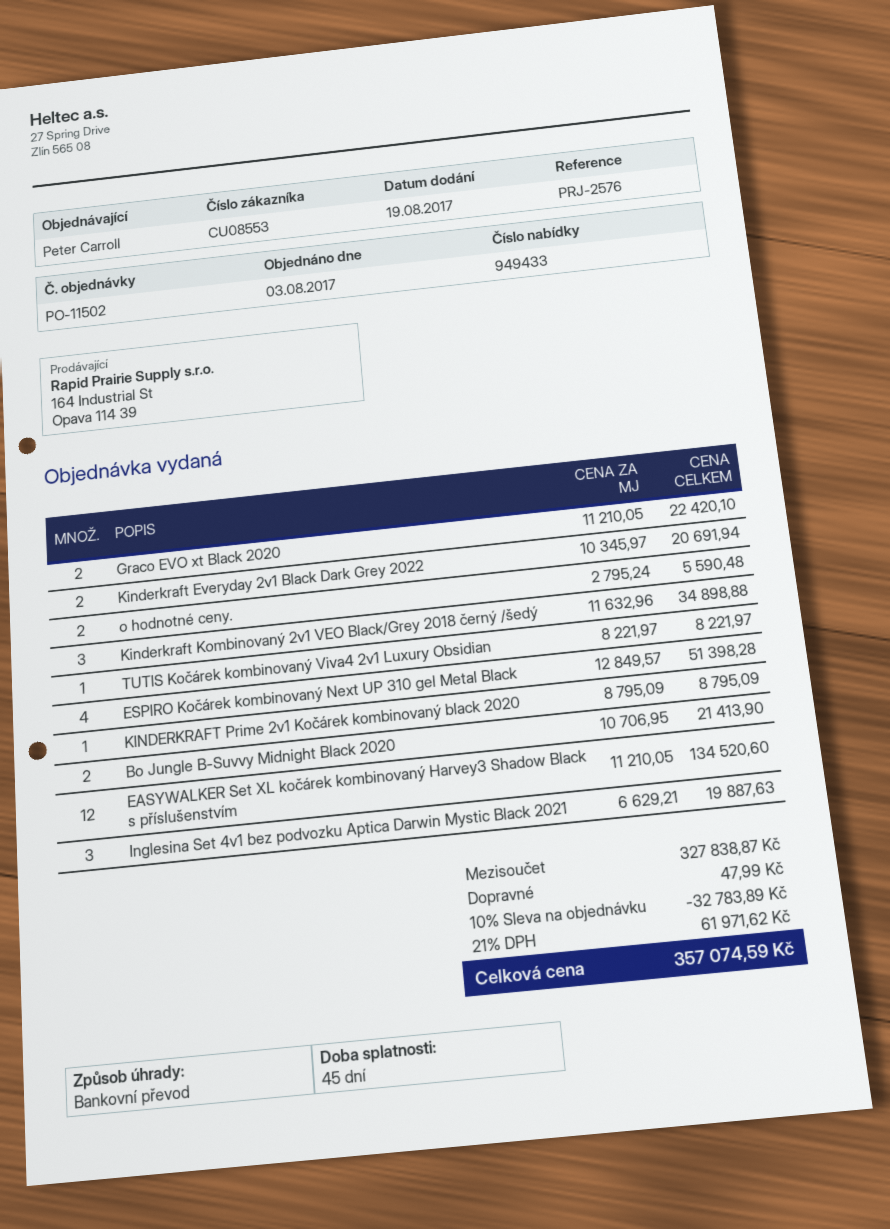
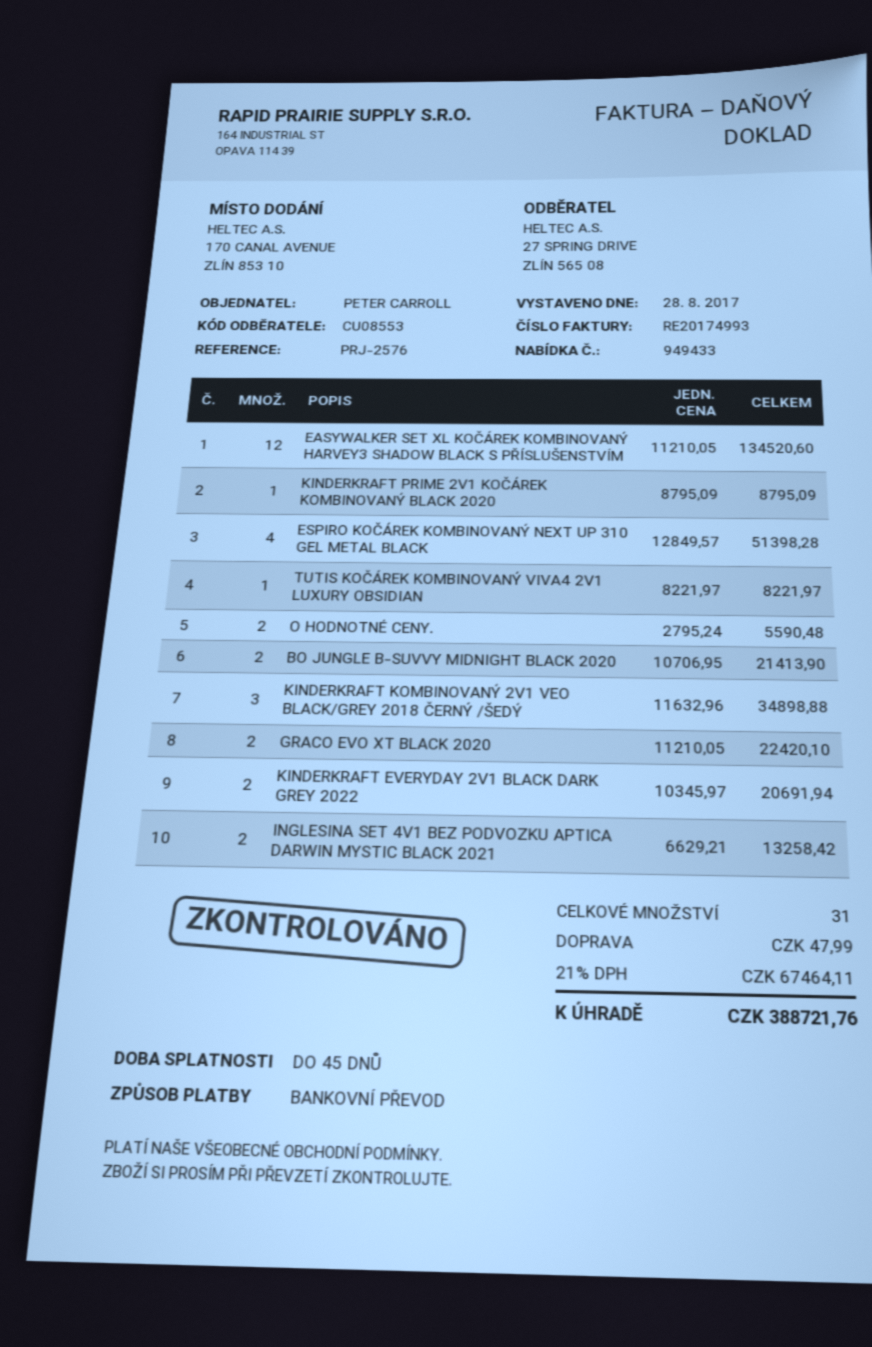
Inglesina Set 4v1 bez podvozku Aptica Darwin Mystic Black 2021: 3 x 6629.21 = 19887.63 -> 2 x 6629.21 = 13258.42
discount: 10% = 32783.89 -> none
tax: 21% = 61971.62 -> 21% = 67464.11
total: 357074.59 -> 388721.76

